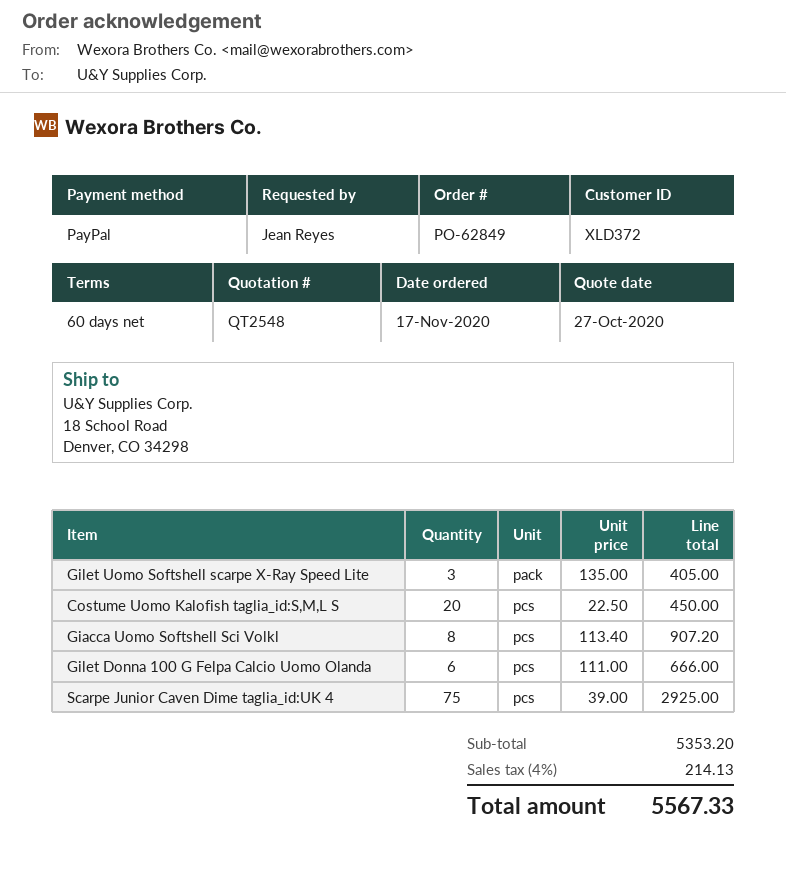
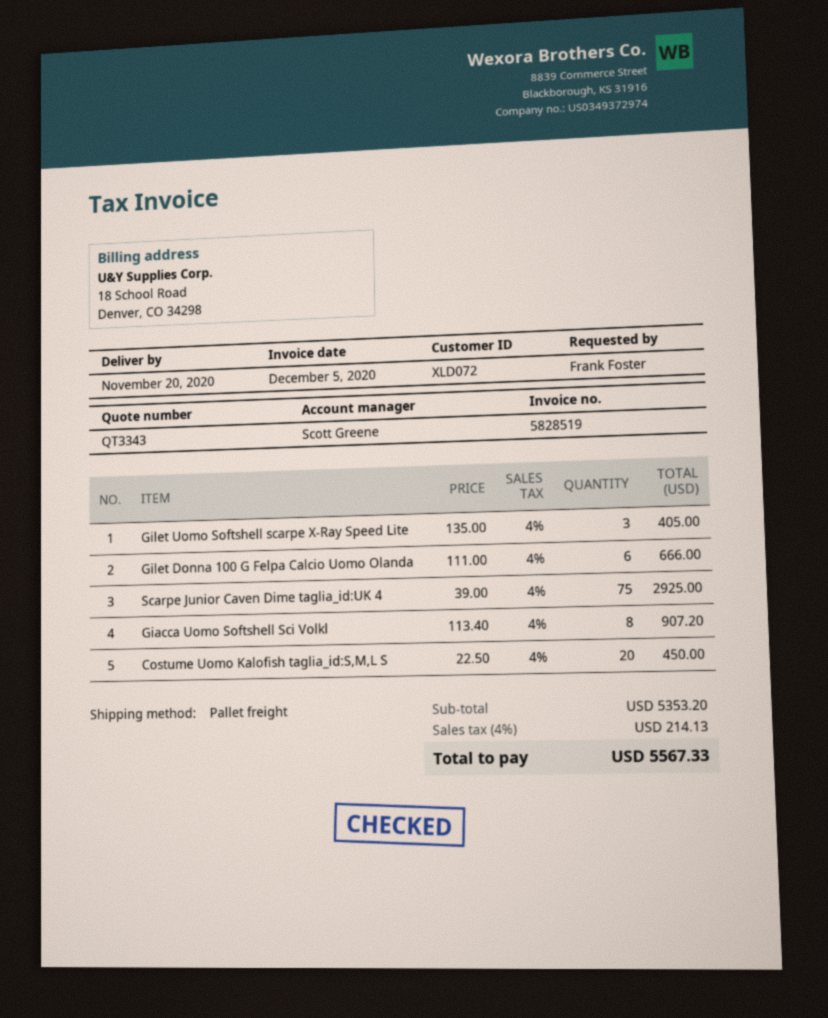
quote number: QT2548 -> QT3343
customer number: XLD372 -> XLD072
ordered by: Jean Reyes -> Frank Foster

